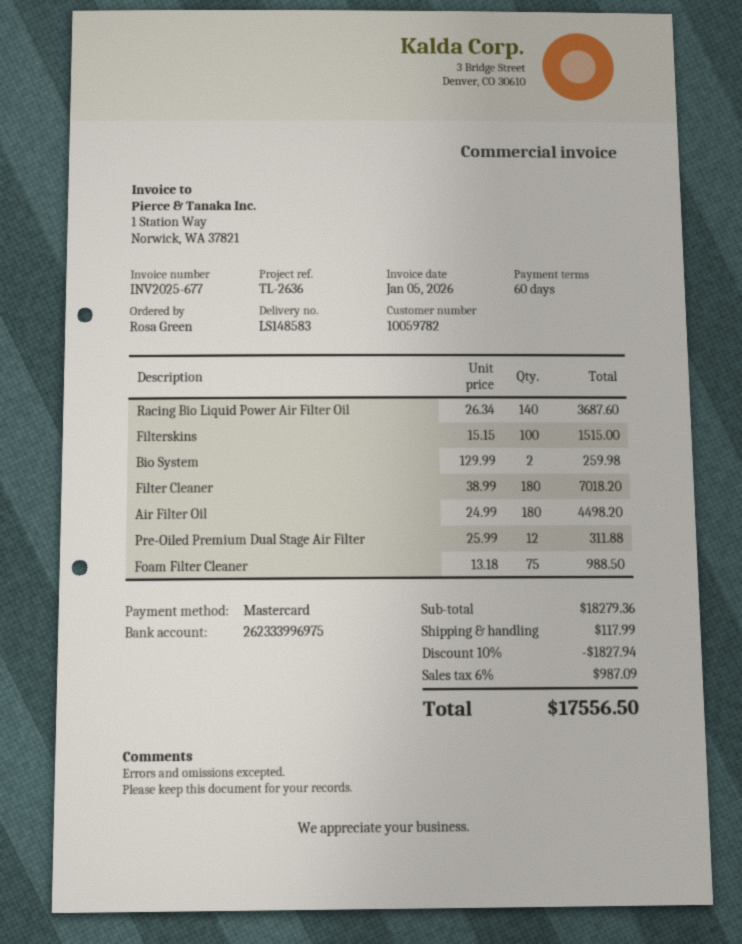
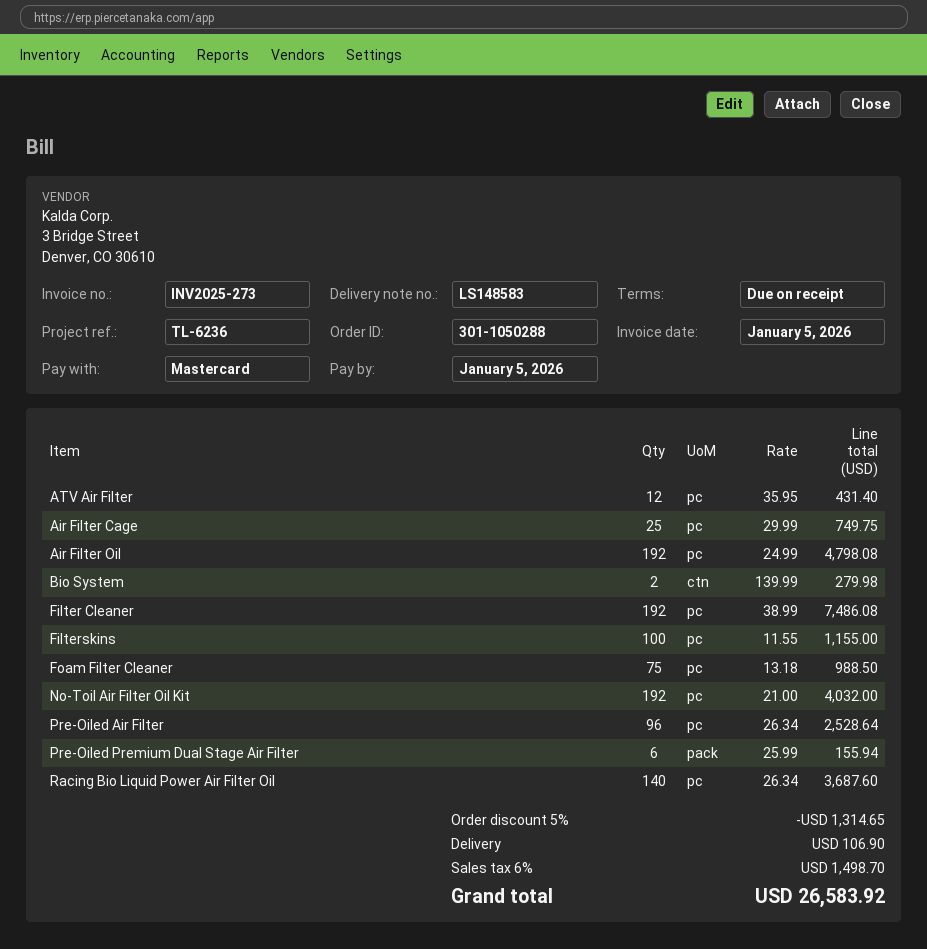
invoice number: INV2025-677 -> INV2025-273
payment terms: 60 days -> on receipt
reference: TL-2636 -> TL-6236
Filterskins: 100 x 15.15 = 1515.00 -> 100 x 11.55 = 1155.00
Bio System: 2 x 129.99 = 259.98 -> 2 x 139.99 = 279.98
Filter Cleaner: 180 x 38.99 = 7018.20 -> 192 x 38.99 = 7486.08
Air Filter Oil: 180 x 24.99 = 4498.20 -> 192 x 24.99 = 4798.08
Pre-Oiled Premium Dual Stage Air Filter: 12 x 25.99 = 311.88 -> 6 x 25.99 = 155.94
ATV Air Filter: none -> 12 x 35.95 = 431.40
Air Filter Cage: none -> 25 x 29.99 = 749.75
No-Toil Air Filter Oil Kit: none -> 192 x 21.00 = 4032.00
Pre-Oiled Air Filter: none -> 96 x 26.34 = 2528.64
discount: 10% = 1827.94 -> 5% = 1314.65
shipping: 117.99 -> 106.90
tax: 6% = 987.09 -> 6% = 1498.70
total: 17556.50 -> 26583.92

